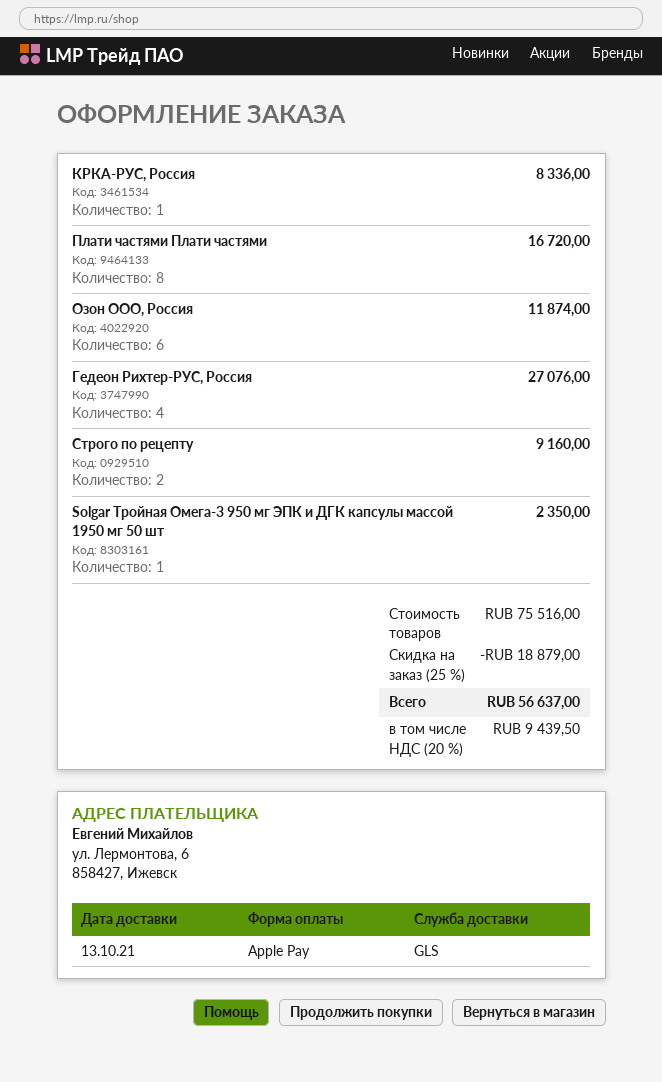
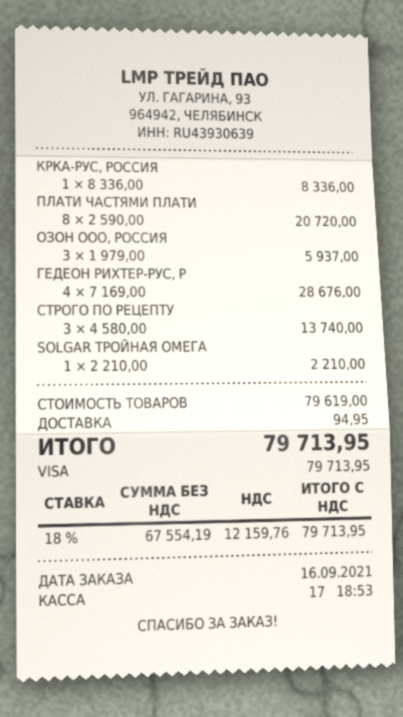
payment method: Apple Pay -> Visa
Плати частями Плати частями: 8 for 16720.00 -> 8 for 20720.00
Озон ООО, Россия: 6 for 11874.00 -> 3 for 5937.00
Гедеон Рихтер-РУС, Россия: 4 for 27076.00 -> 4 for 28676.00
Строго по рецепту: 2 for 9160.00 -> 3 for 13740.00
Solgar Тройная Омега-3 950 мг ЭПК и ДГК капсулы массой 1950 мг 50 шт: 1 for 2350.00 -> 1 for 2210.00
subtotal: 75516.00 -> 79619.00
discount: 25% = 18879.00 -> none
shipping: none -> 94.95
tax: 20% = 9439.50 -> 18% = 12159.76
total: 56637.00 -> 79713.95

